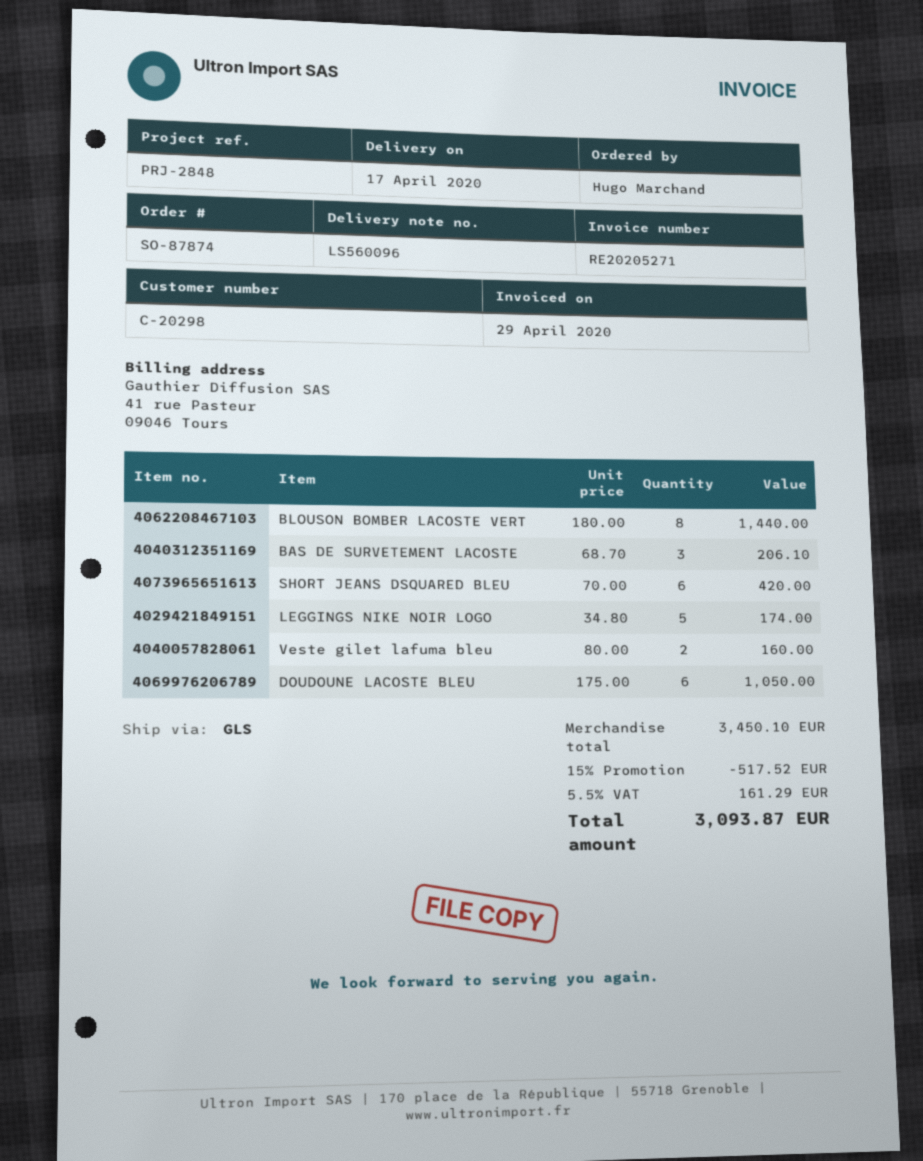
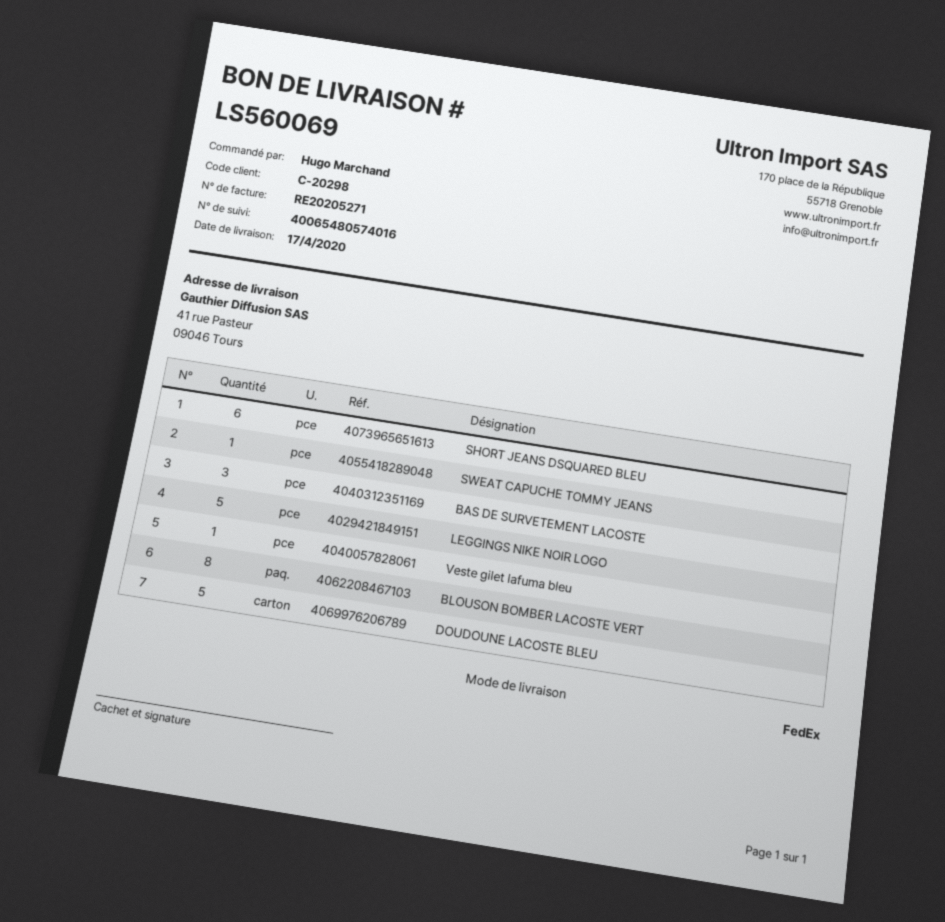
delivery note number: LS560096 -> LS560069
shipping method: GLS -> FedEx
Veste gilet lafuma bleu: 2 -> 1
DOUDOUNE LACOSTE BLEU: 6 -> 5
SWEAT CAPUCHE TOMMY JEANS: none -> 1

